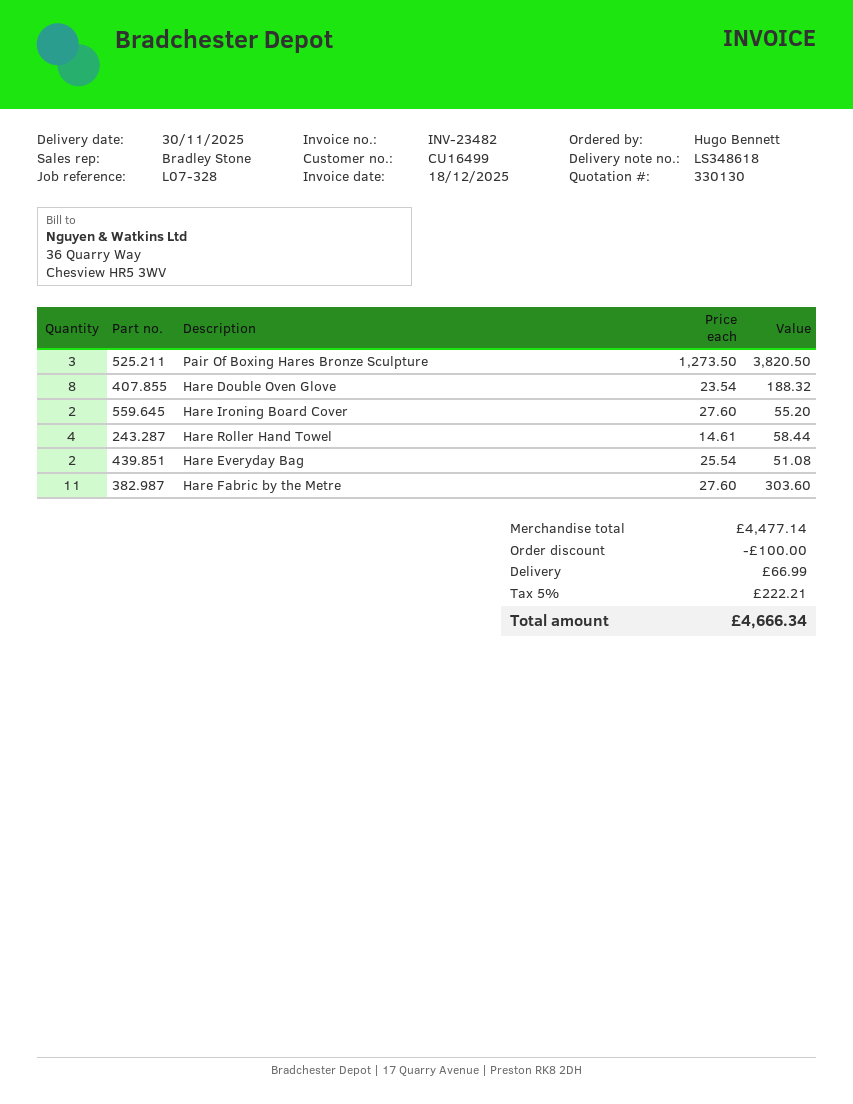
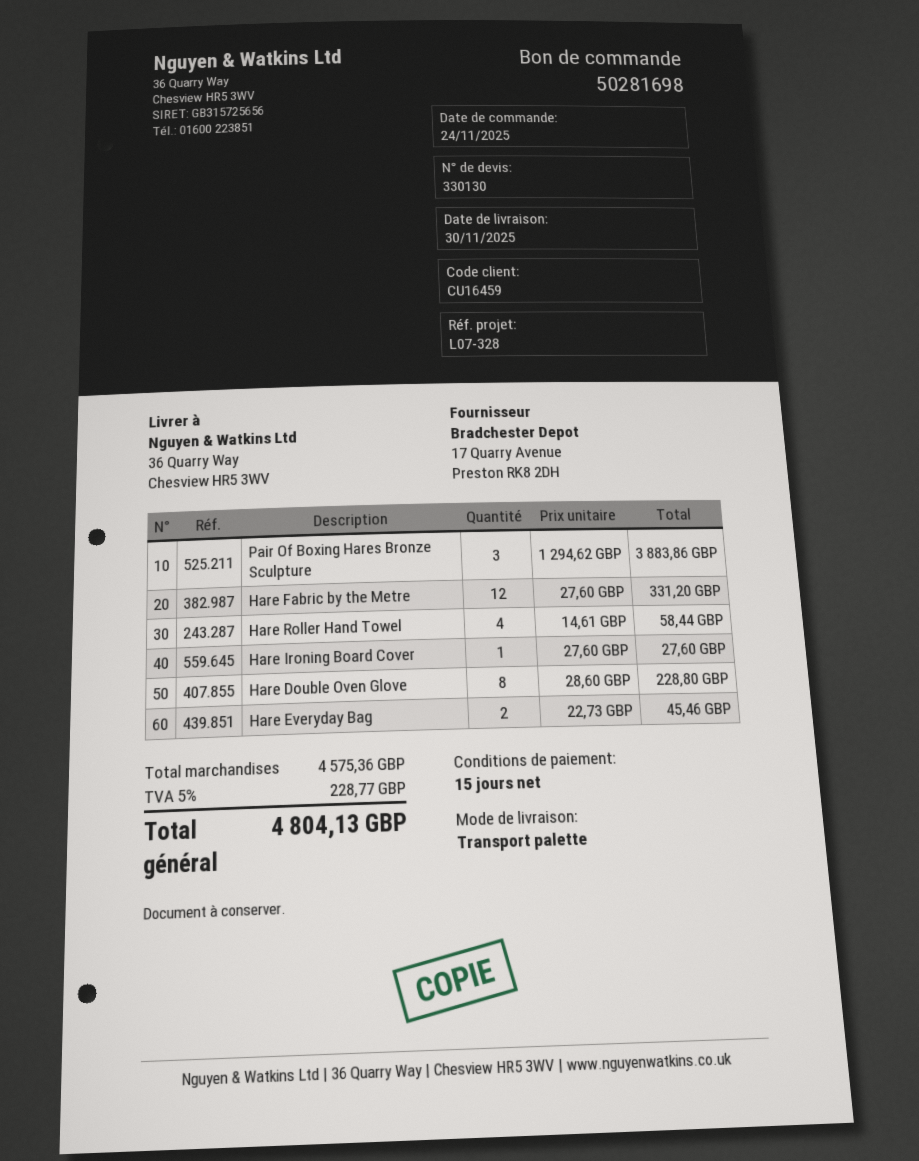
customer number: CU16499 -> CU16459
Pair Of Boxing Hares Bronze Sculpture: 3 x 1273.50 = 3820.50 -> 3 x 1294.62 = 3883.86
Hare Double Oven Glove: 8 x 23.54 = 188.32 -> 8 x 28.60 = 228.80
Hare Ironing Board Cover: 2 x 27.60 = 55.20 -> 1 x 27.60 = 27.60
Hare Everyday Bag: 2 x 25.54 = 51.08 -> 2 x 22.73 = 45.46
Hare Fabric by the Metre: 11 x 27.60 = 303.60 -> 12 x 27.60 = 331.20
subtotal: 4477.14 -> 4575.36
discount: 100.00 -> none
shipping: 66.99 -> none
tax: 5% = 222.21 -> 5% = 228.77
total: 4666.34 -> 4804.13

